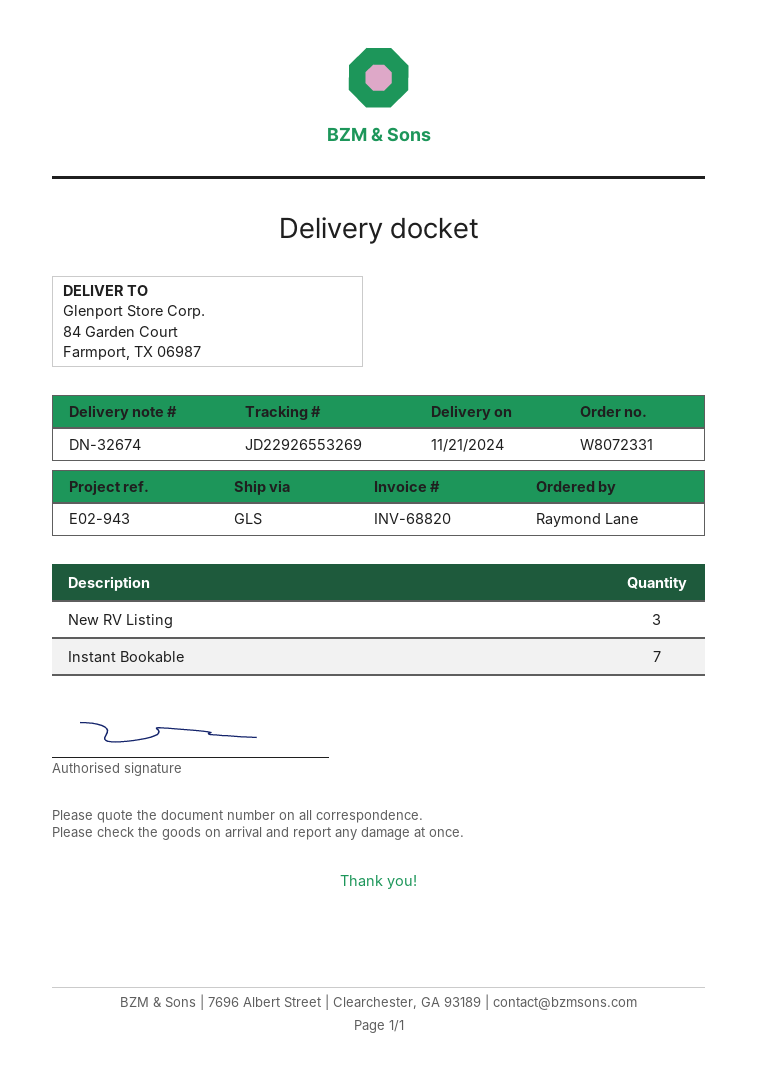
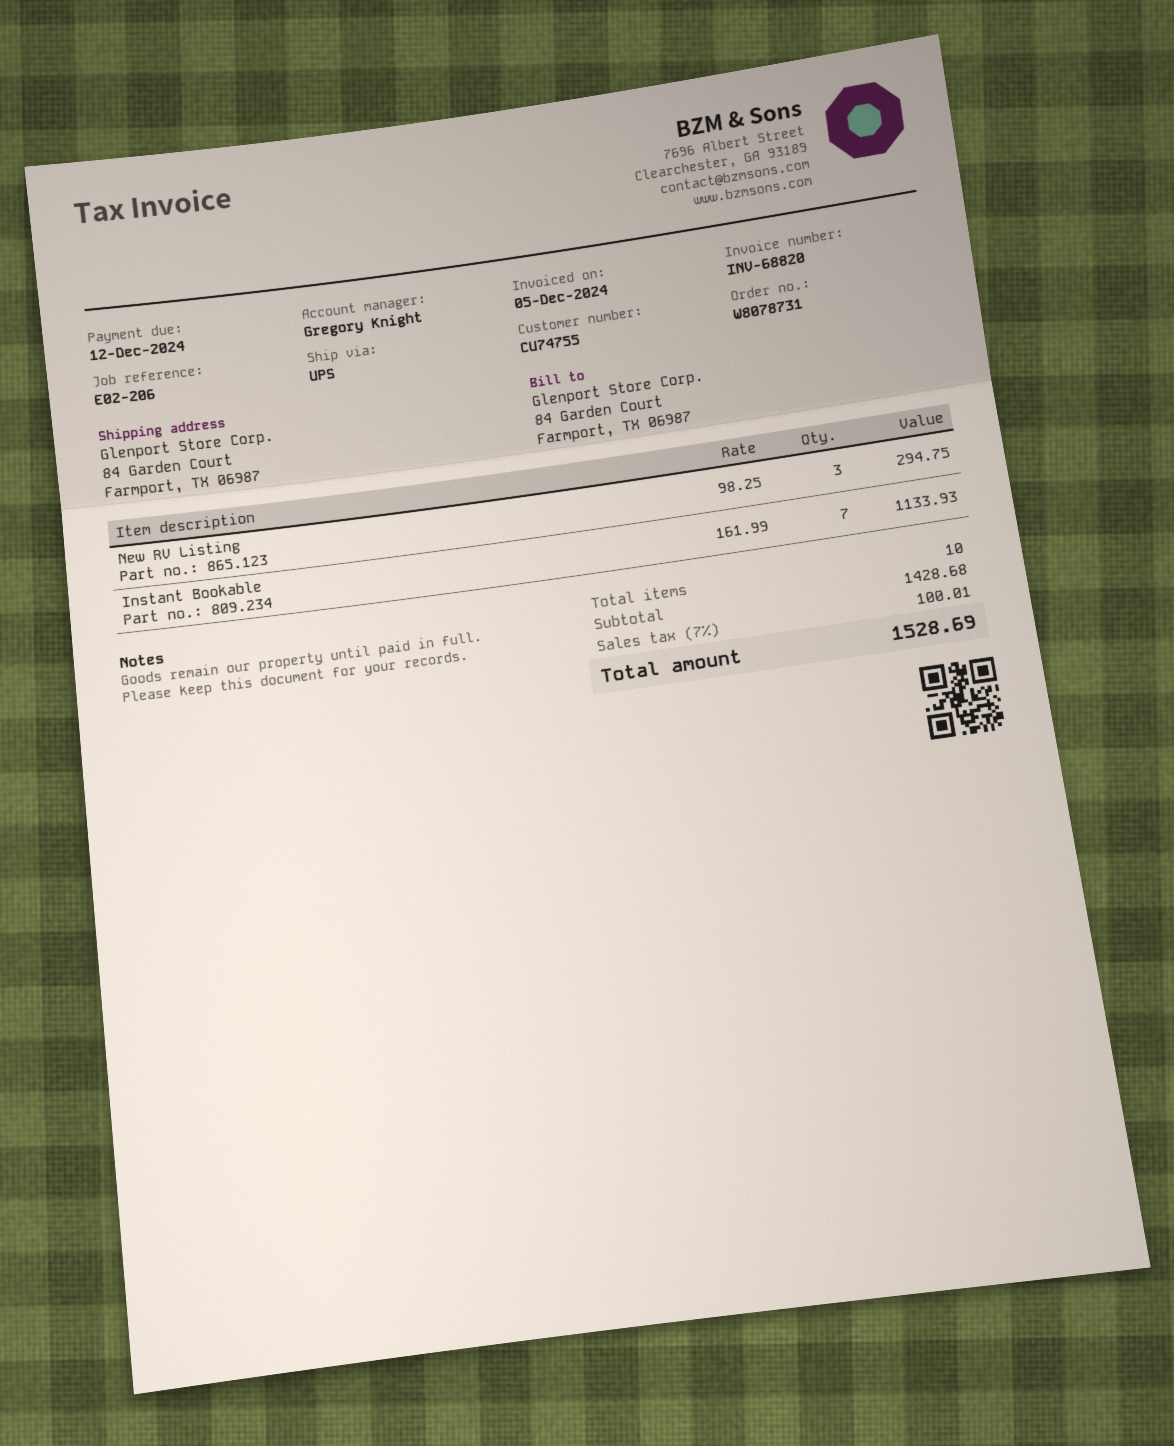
order number: W8072331 -> W8078731
reference: E02-943 -> E02-206
shipping method: GLS -> UPS

